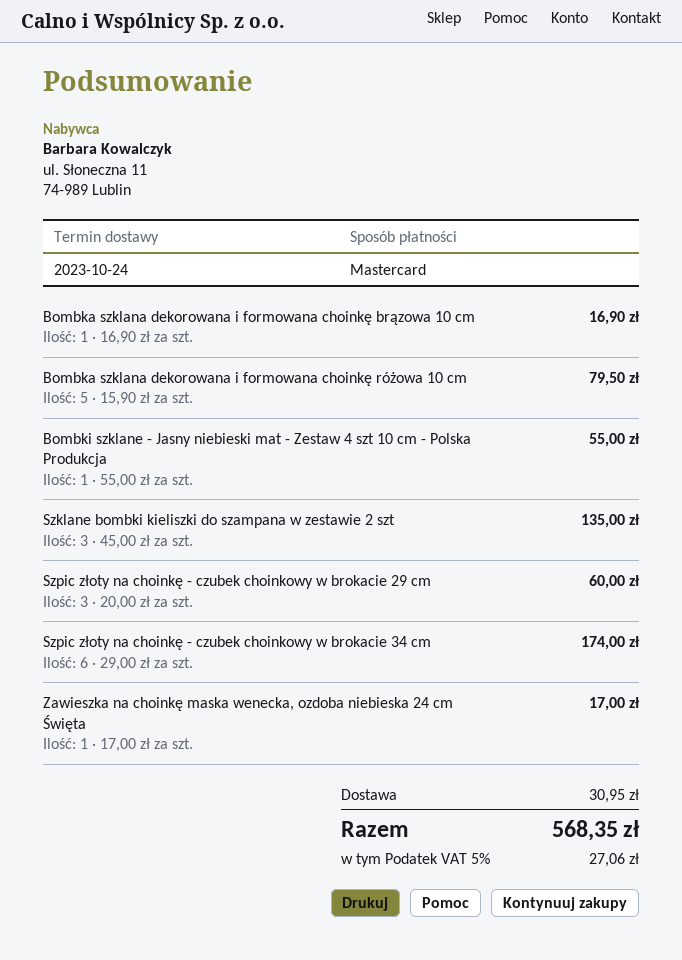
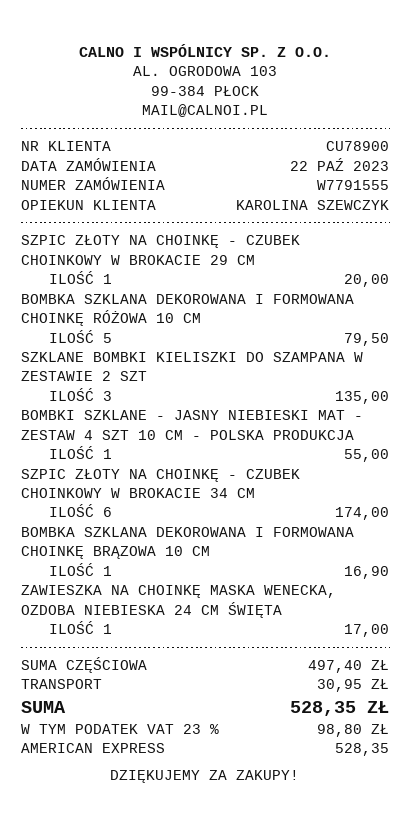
payment method: Mastercard -> American Express
Szpic złoty na choinkę - czubek choinkowy w brokacie 29 cm: 3 for 60.00 -> 1 for 20.00
tax: 5% = 27.06 -> 23% = 98.80
total: 568.35 -> 528.35

